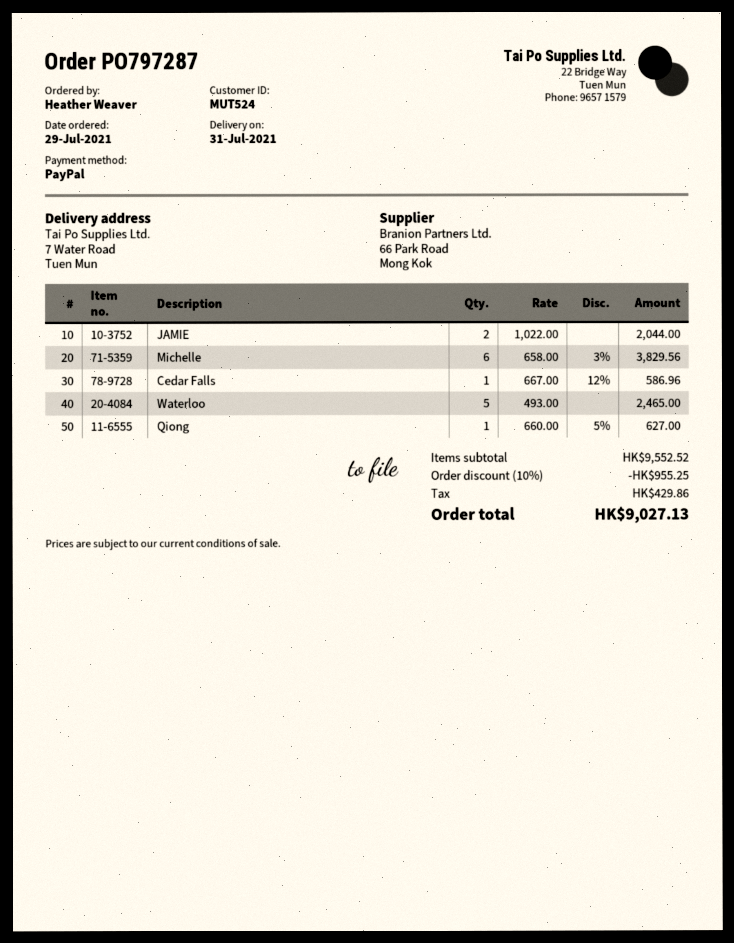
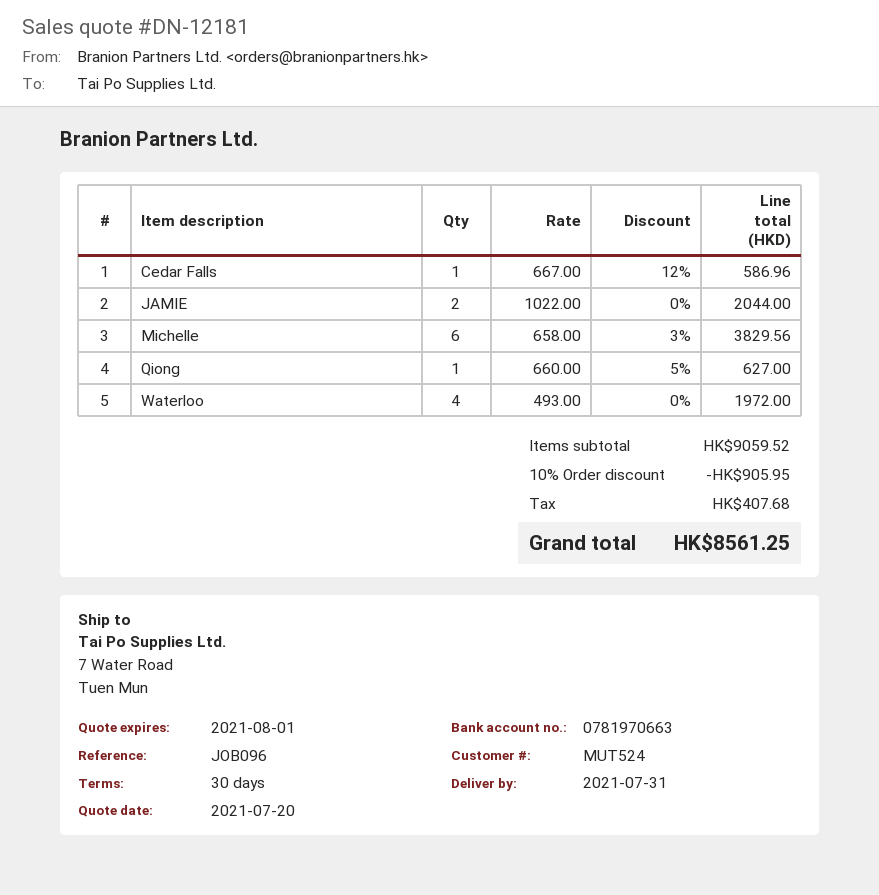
Waterloo: 5 x 493.00 = 2465.00 -> 4 x 493.00 = 1972.00
subtotal: 9552.52 -> 9059.52
discount: 10% = 955.25 -> 10% = 905.95
tax: 429.86 -> 407.68
total: 9027.13 -> 8561.25

